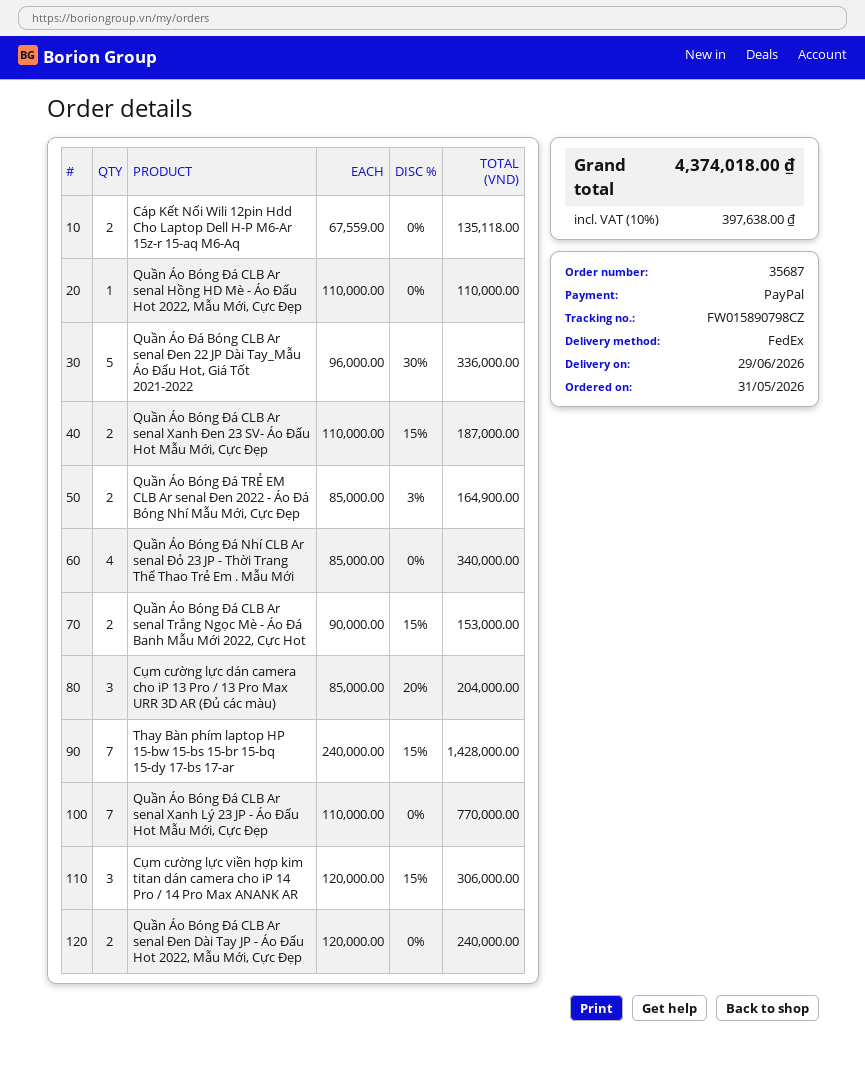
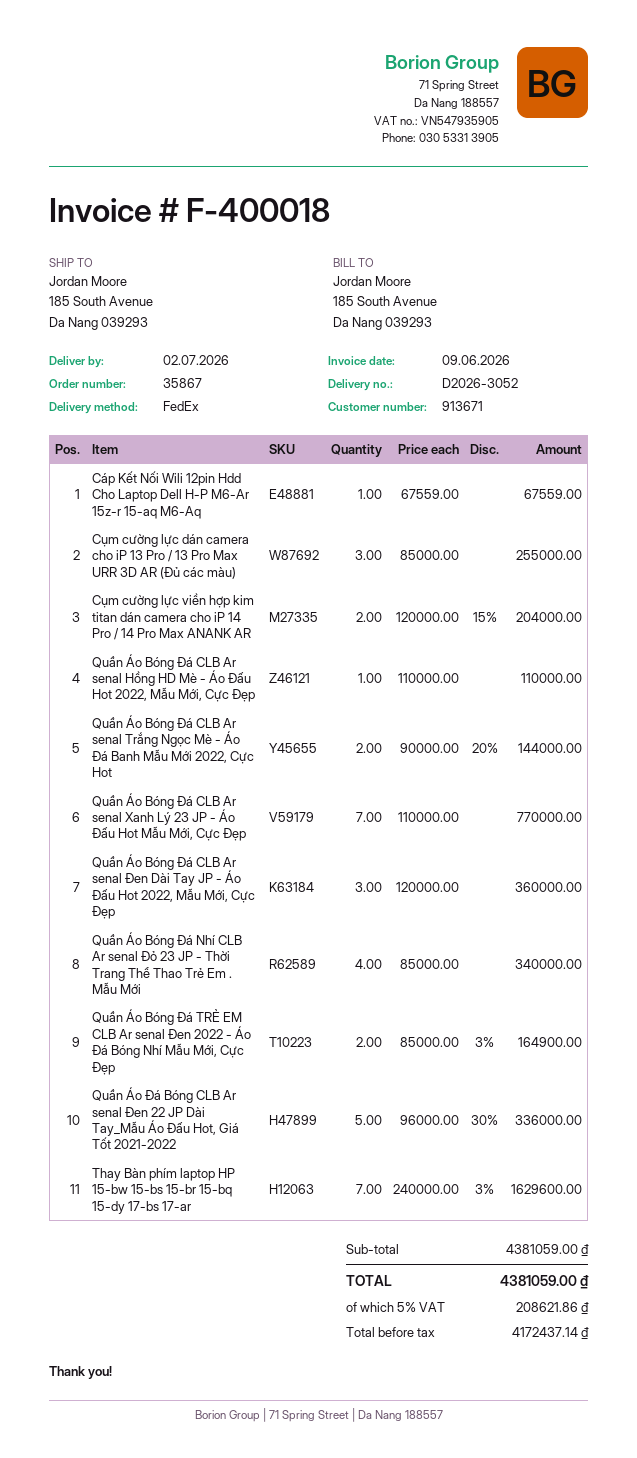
order number: 35687 -> 35867
delivery date: 2026-06-29 -> 2026-07-02
Cáp Kết Nối Wili 12pin Hdd Cho Laptop Dell H-P M6-Ar 15z-r 15-aq M6-Aq: 2 x 67559.00 = 135118.00 -> 1 x 67559.00 = 67559.00
Quần Áo Bóng Đá CLB Ar senal Xanh Đen 23 SV- Áo Đấu Hot Mẫu Mới, Cực Đẹp: 2 x 110000.00 - 15% = 187000.00 -> none
Quần Áo Bóng Đá CLB Ar senal Trắng Ngọc Mè - Áo Đá Banh Mẫu Mới 2022, Cực Hot: 2 x 90000.00 - 15% = 153000.00 -> 2 x 90000.00 - 20% = 144000.00
Cụm cường lực dán camera cho iP 13 Pro / 13 Pro Max URR 3D AR (Đủ các màu): 3 x 85000.00 - 20% = 204000.00 -> 3 x 85000.00 = 255000.00
Thay Bàn phím laptop HP 15-bw 15-bs 15-br 15-bq 15-dy 17-bs 17-ar: 7 x 240000.00 - 15% = 1428000.00 -> 7 x 240000.00 - 3% = 1629600.00
Cụm cường lực viền hợp kim titan dán camera cho iP 14 Pro / 14 Pro Max ANANK AR: 3 x 120000.00 - 15% = 306000.00 -> 2 x 120000.00 - 15% = 204000.00
Quần Áo Bóng Đá CLB Ar senal Đen Dài Tay JP - Áo Đấu Hot 2022, Mẫu Mới, Cực Đẹp: 2 x 120000.00 = 240000.00 -> 3 x 120000.00 = 360000.00
tax: 10% = 397638.00 -> 5% = 208621.86
total: 4374018.00 -> 4381059.00

